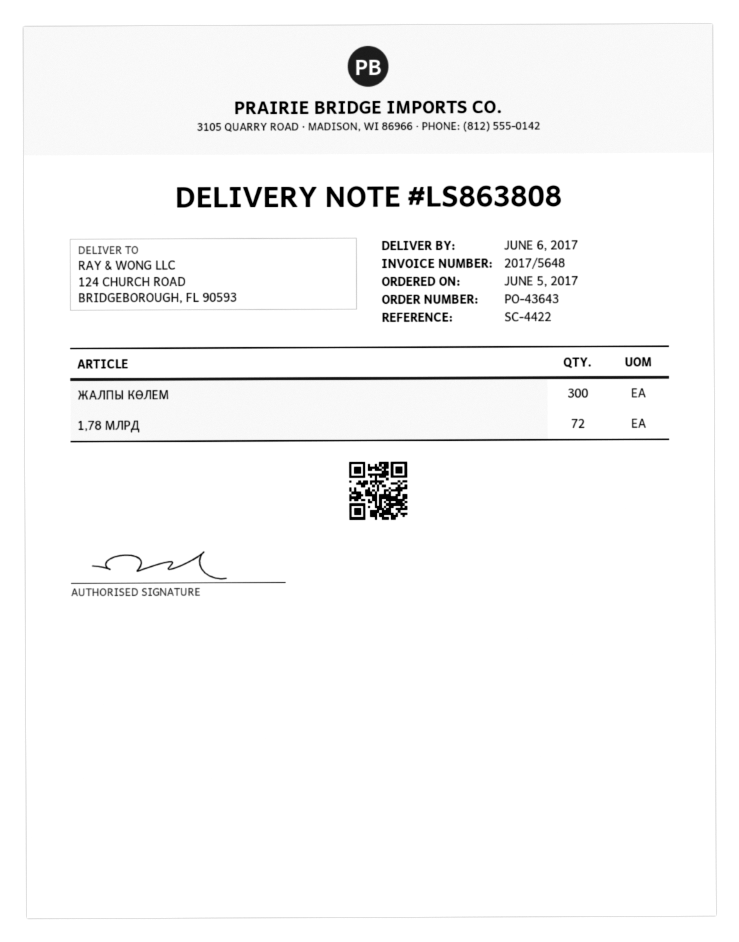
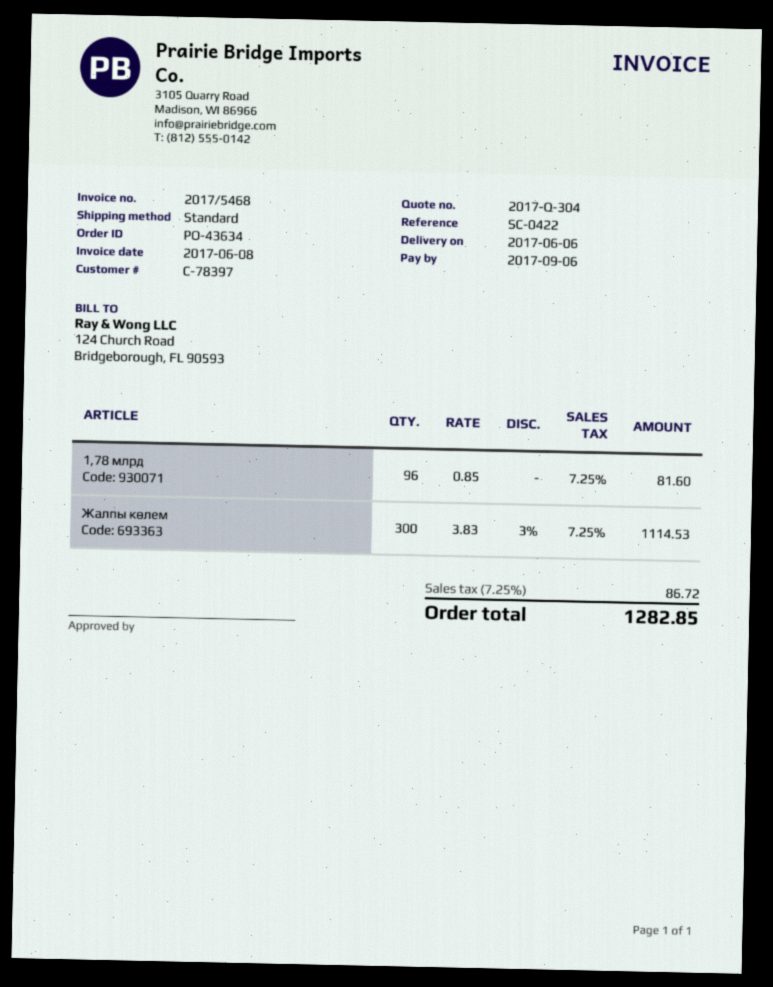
order number: PO-43643 -> PO-43634
invoice number: 2017/5648 -> 2017/5468
reference: SC-4422 -> SC-0422
1,78 МЛРД: 72 -> 96

